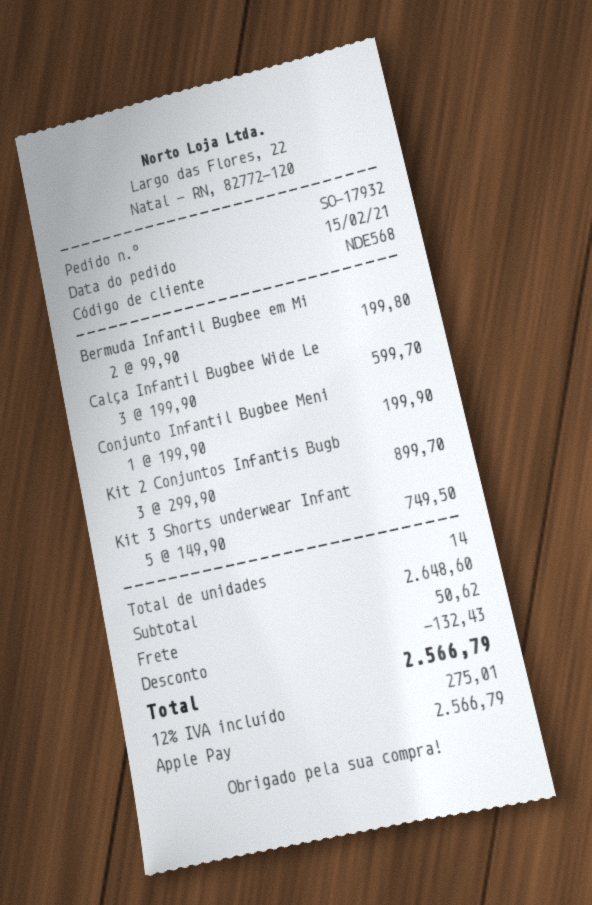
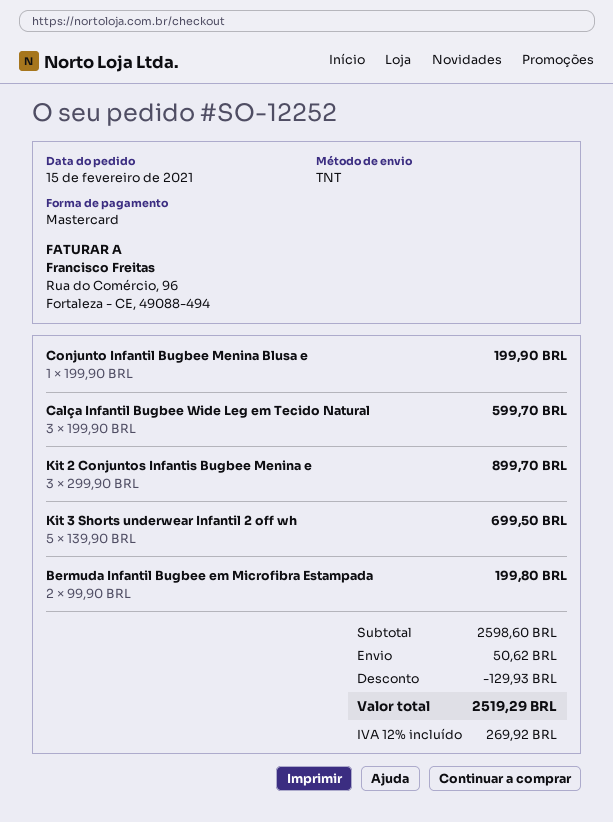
order number: SO-17932 -> SO-12252
payment method: Apple Pay -> Mastercard
Kit 3 Shorts underwear Infant: 5 x 149.90 = 749.50 -> 5 x 139.90 = 699.50
subtotal: 2648.60 -> 2598.60
discount: 132.43 -> 129.93
tax: 12% = 275.01 -> 12% = 269.92
total: 2566.79 -> 2519.29

